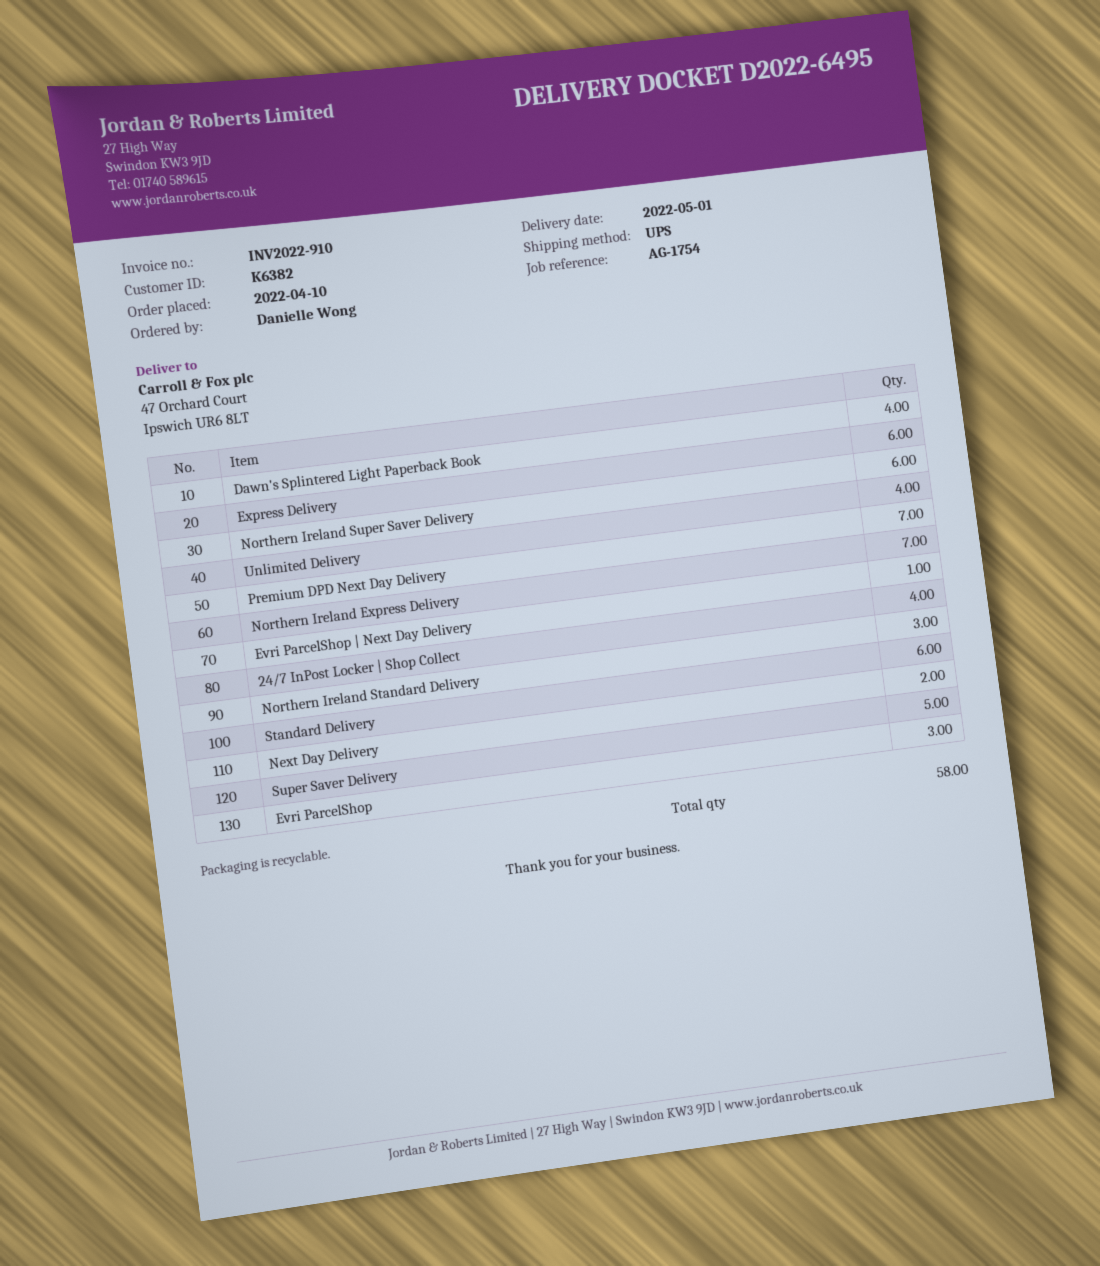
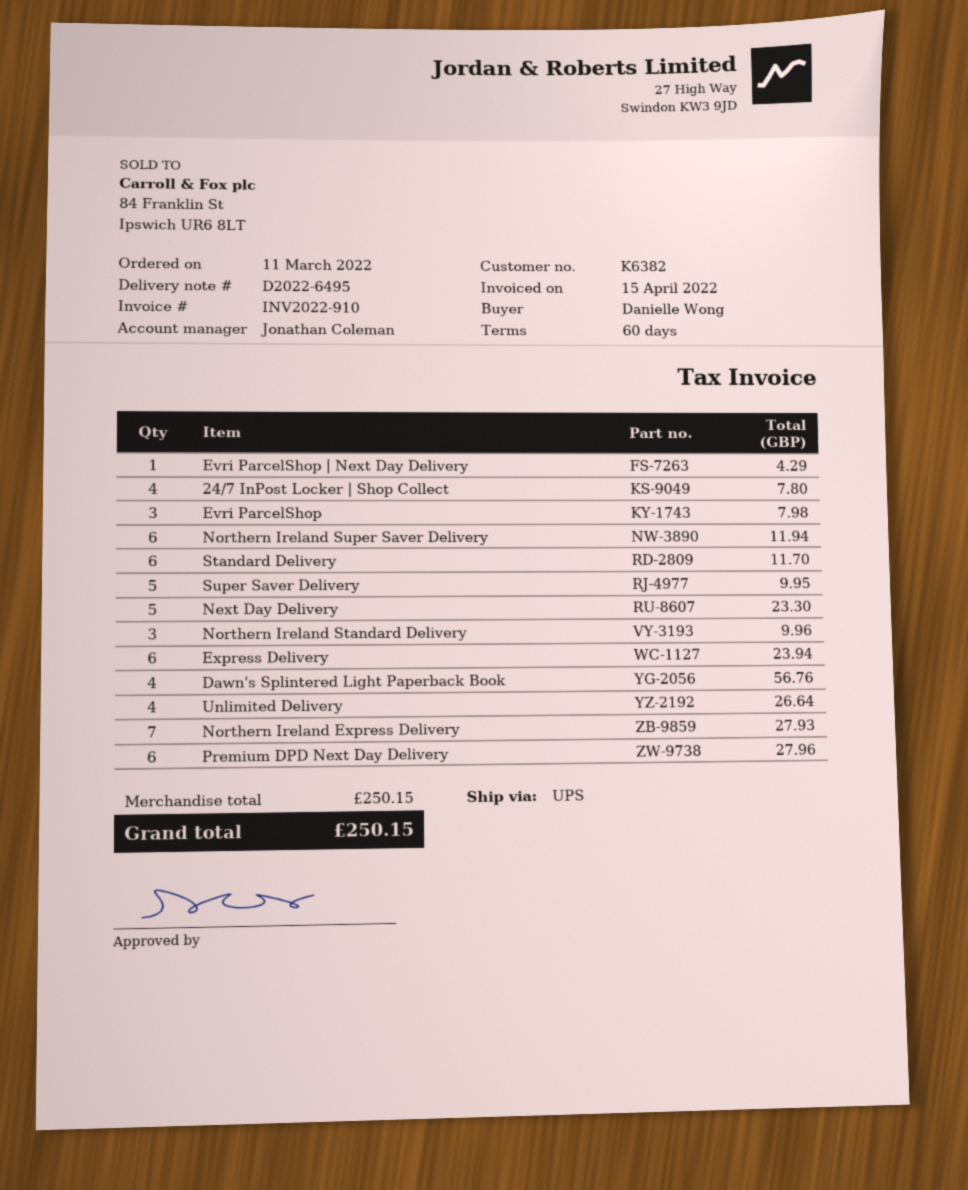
order date: 2022-04-10 -> 2022-03-11
Premium DPD Next Day Delivery: 7 -> 6
Next Day Delivery: 2 -> 5

